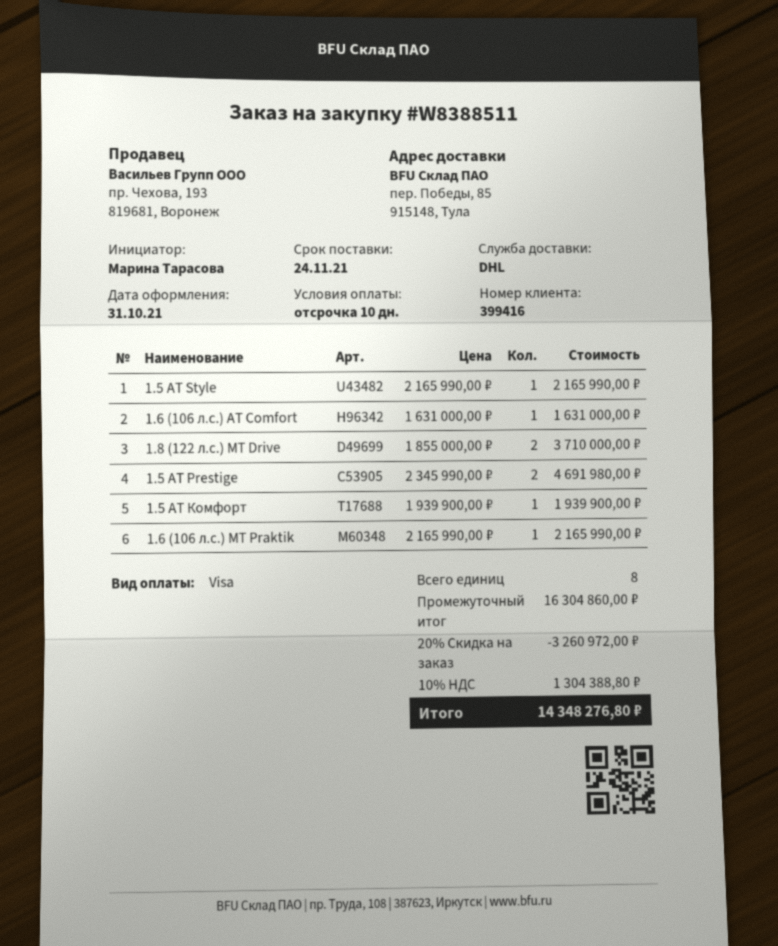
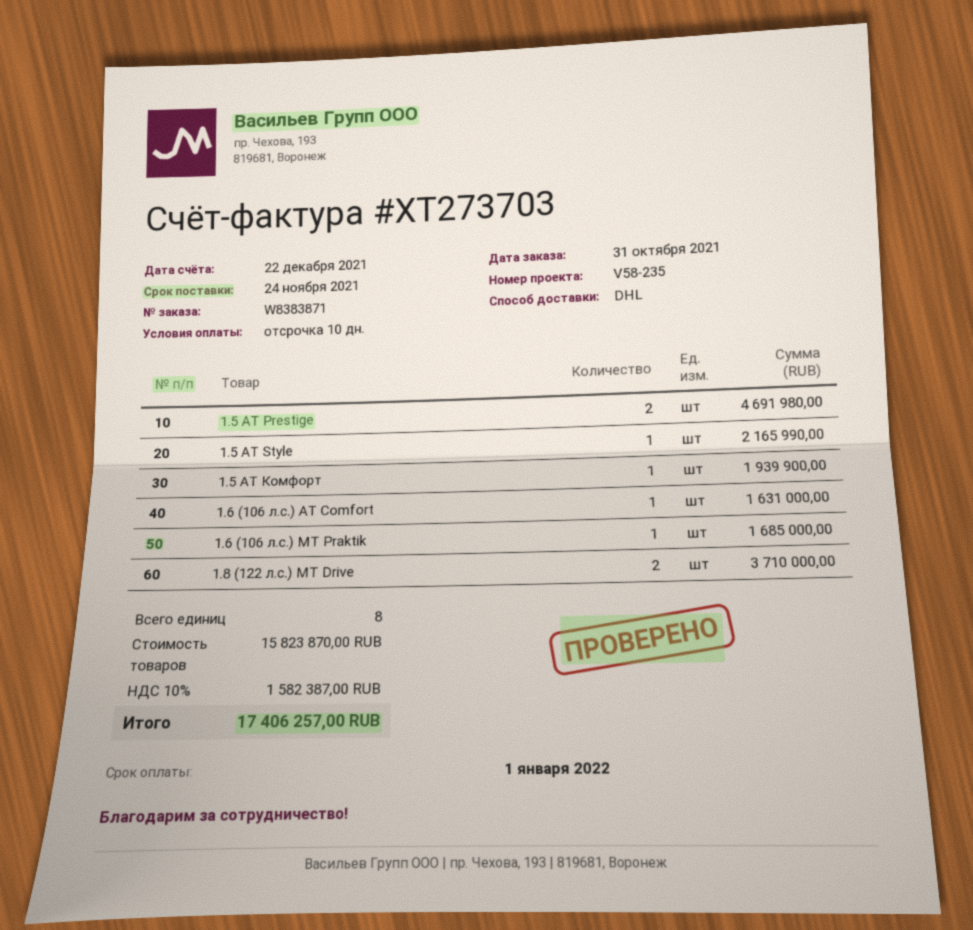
order number: W8388511 -> W8383871
1.6 (106 л.с.) MT Praktik: 1 for 2165990.00 -> 1 for 1685000.00
subtotal: 16304860.00 -> 15823870.00
discount: 20% = 3260972.00 -> none
tax: 10% = 1304388.80 -> 10% = 1582387.00
total: 14348276.80 -> 17406257.00

